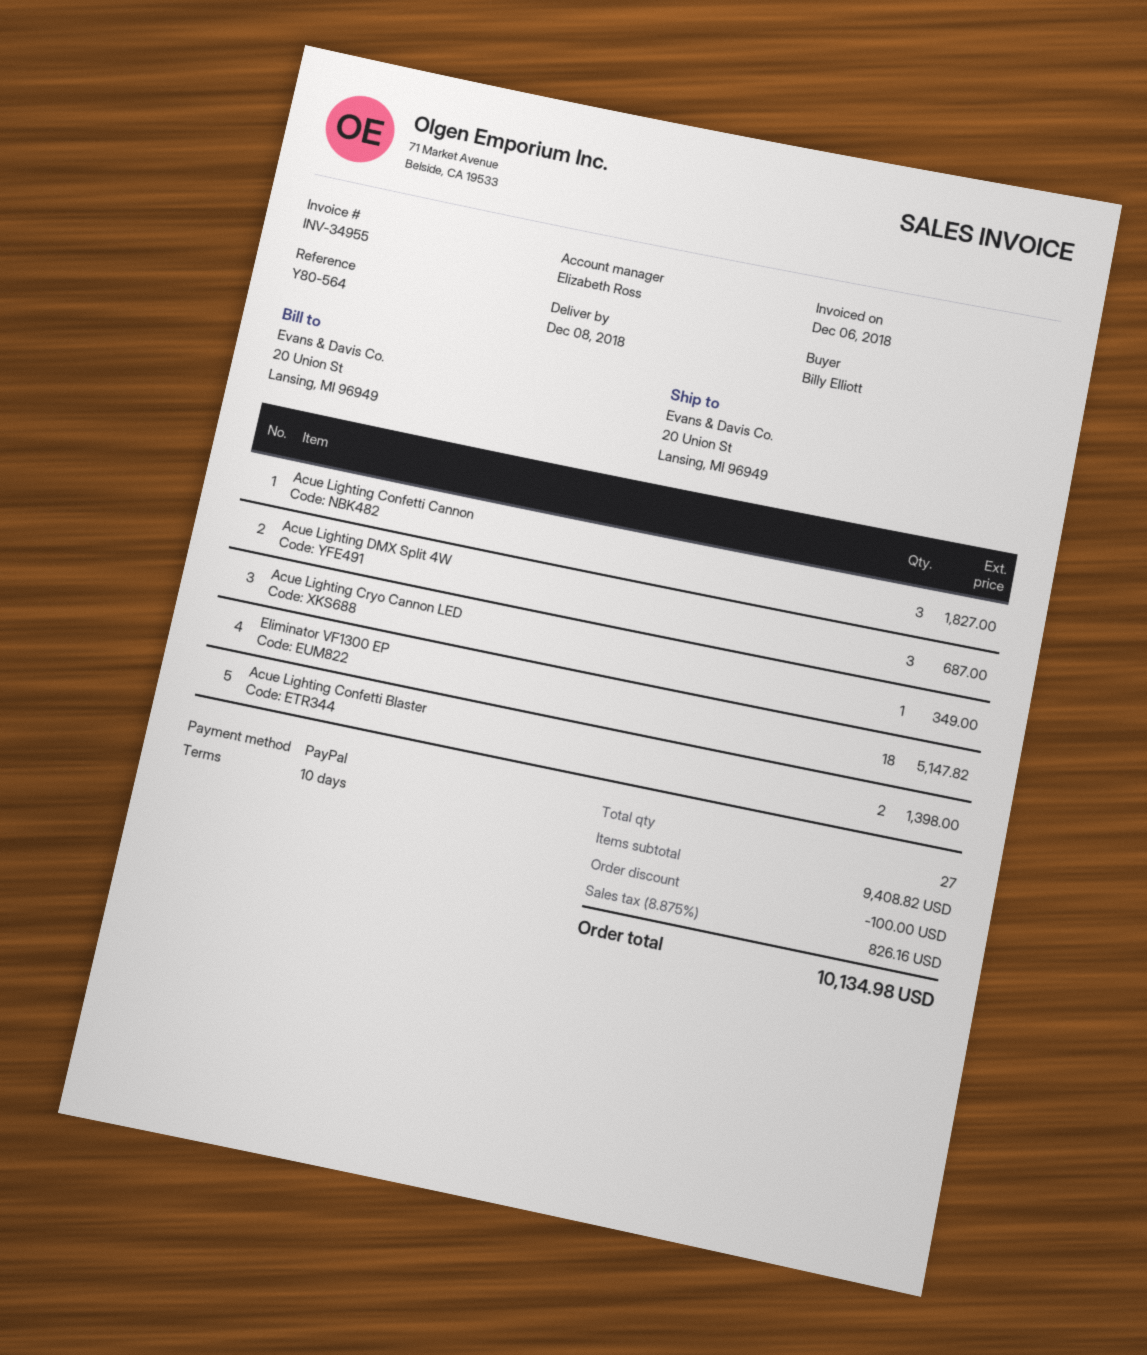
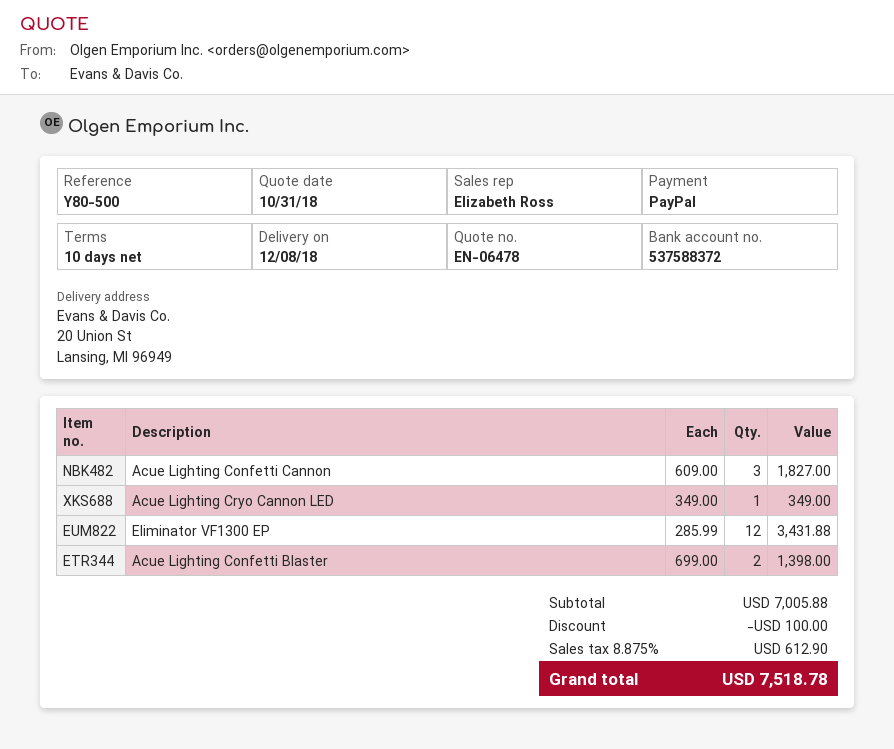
reference: Y80-564 -> Y80-500
Acue Lighting DMX Split 4W: 3 for 687.00 -> none
Eliminator VF1300 EP: 18 for 5147.82 -> 12 for 3431.88
subtotal: 9408.82 -> 7005.88
tax: 8.875% = 826.16 -> 8.875% = 612.90
total: 10134.98 -> 7518.78

